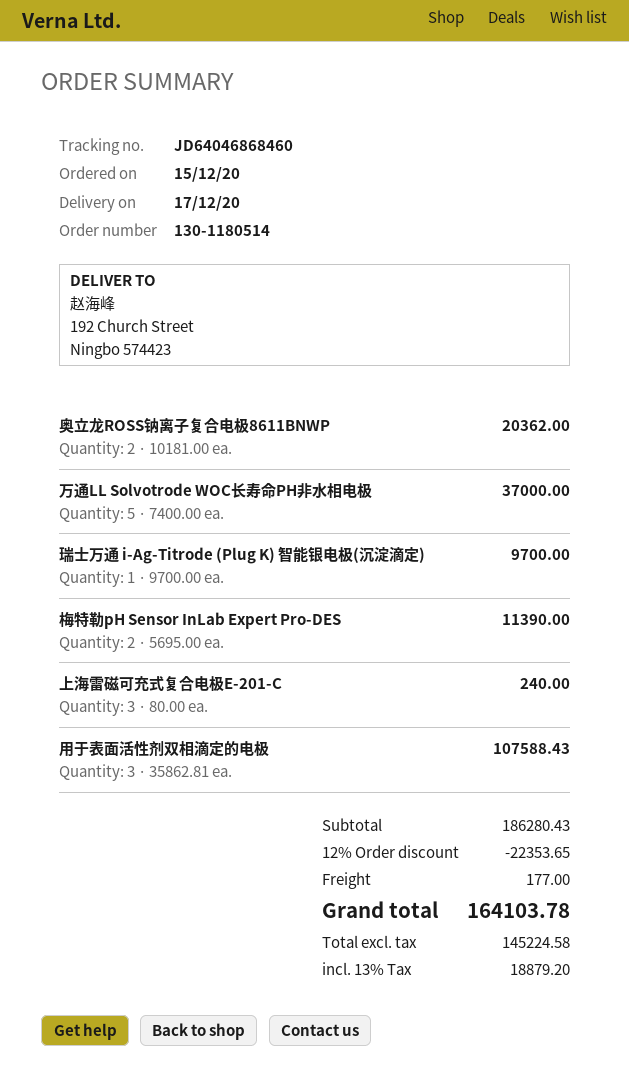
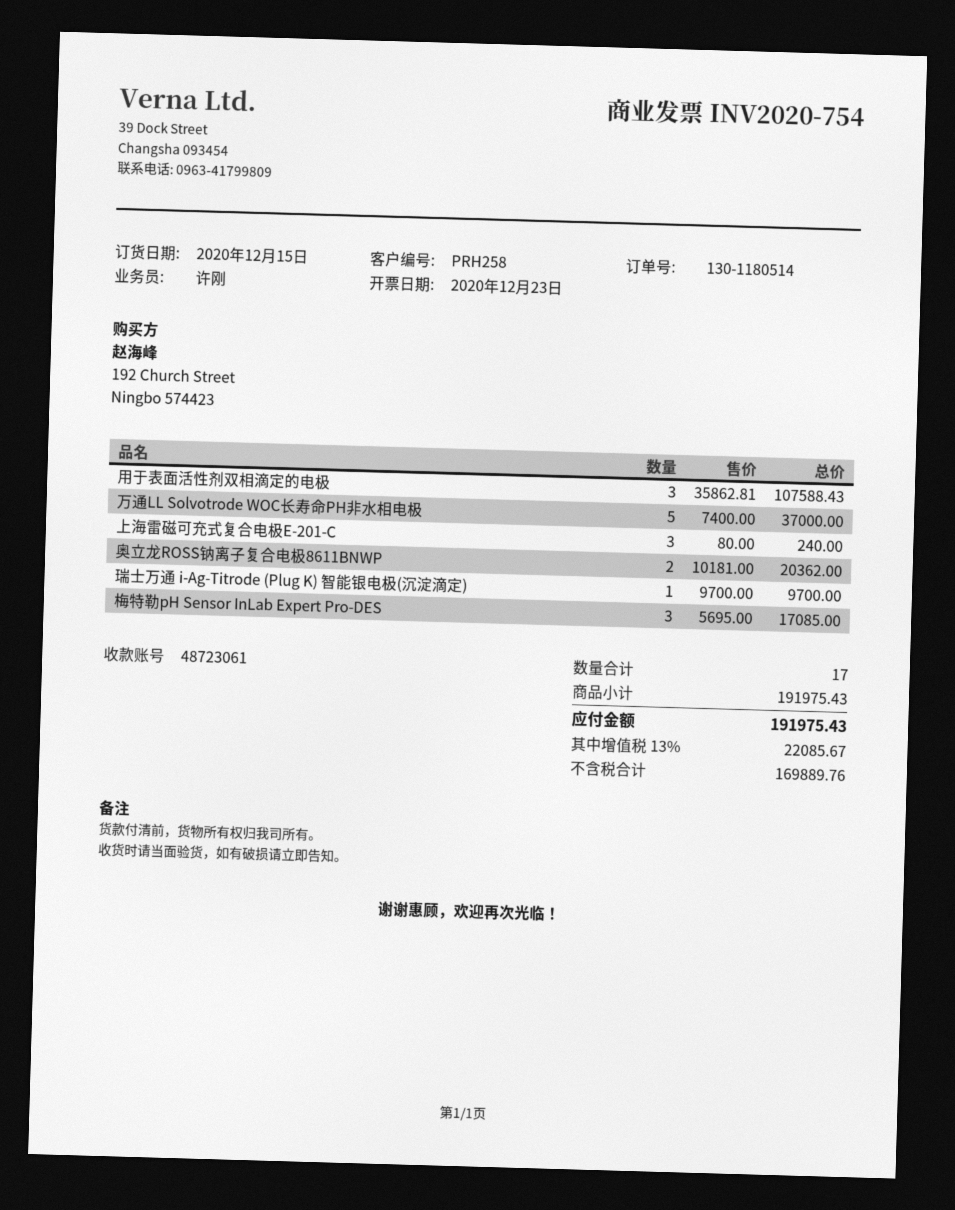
梅特勒pH Sensor InLab Expert Pro-DES: 2 x 5695.00 = 11390.00 -> 3 x 5695.00 = 17085.00
subtotal: 186280.43 -> 191975.43
discount: 12% = 22353.65 -> none
shipping: 177.00 -> none
net: 145224.58 -> 169889.76
tax: 13% = 18879.20 -> 13% = 22085.67
total: 164103.78 -> 191975.43

